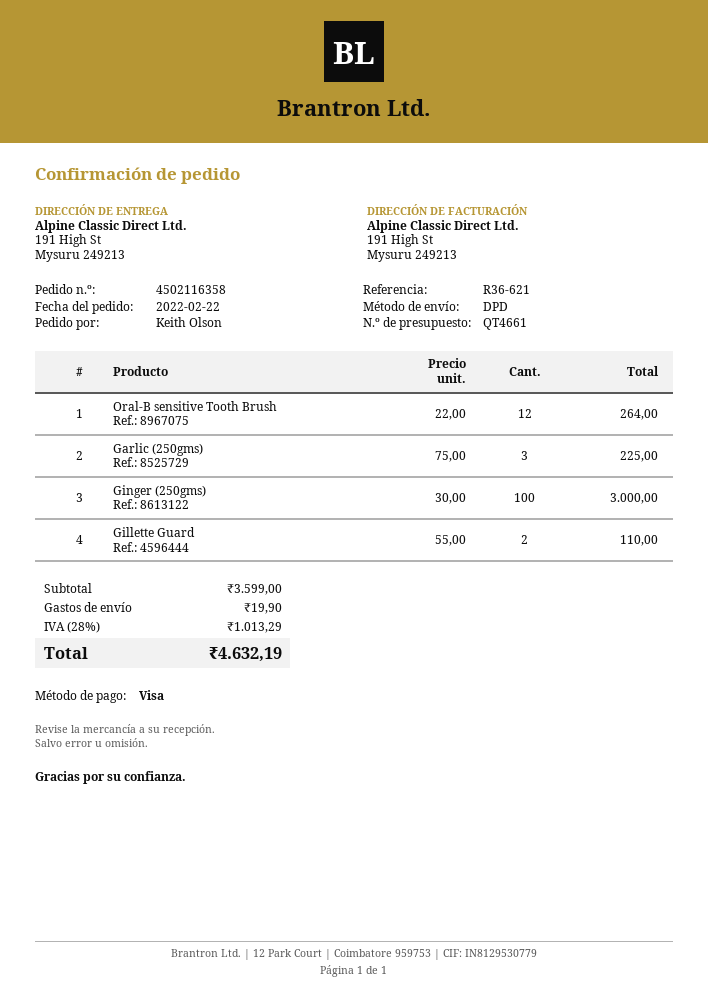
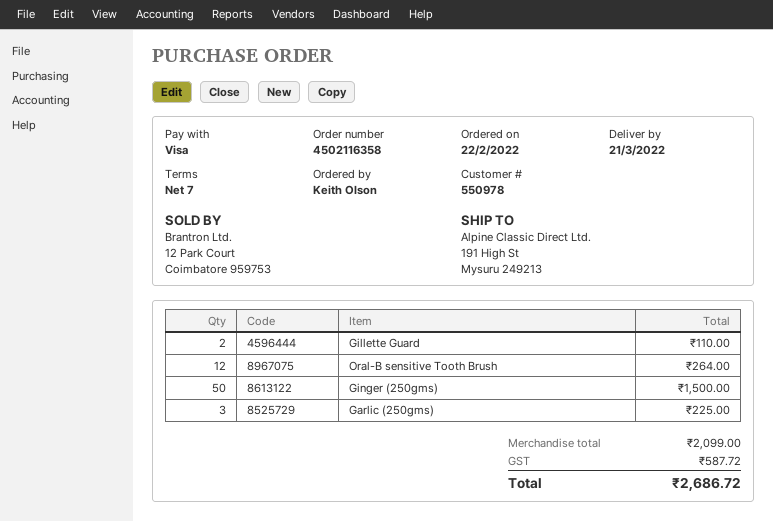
Ginger (250gms): 100 for 3000.00 -> 50 for 1500.00
subtotal: 3599.00 -> 2099.00
shipping: 19.90 -> none
tax: 1013.29 -> 587.72
total: 4632.19 -> 2686.72

